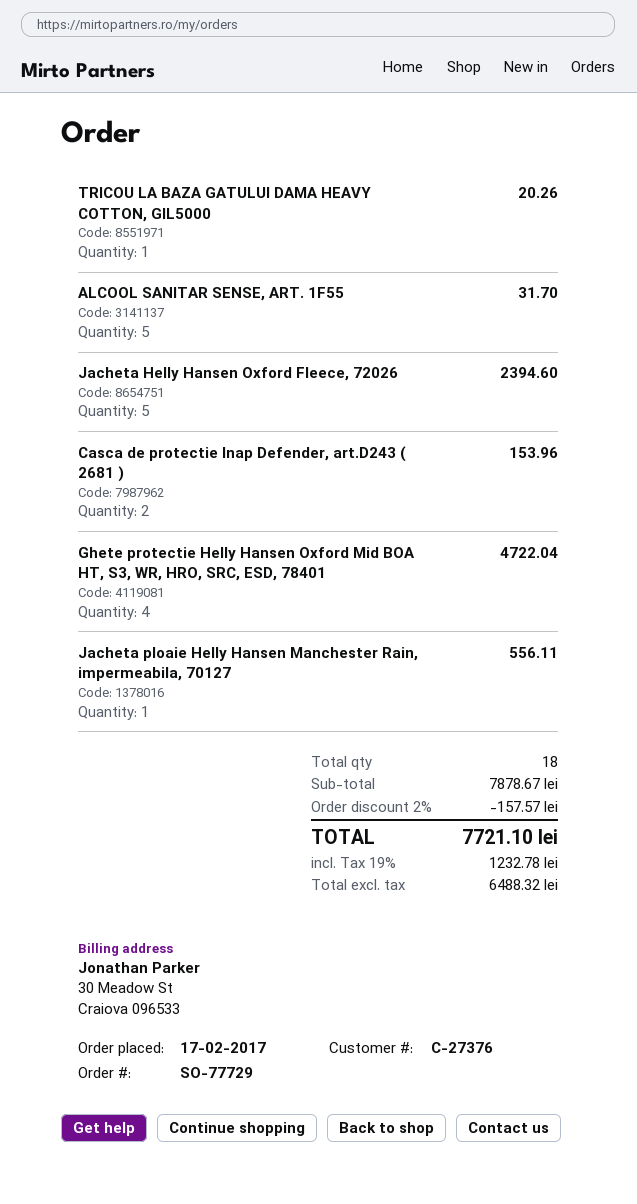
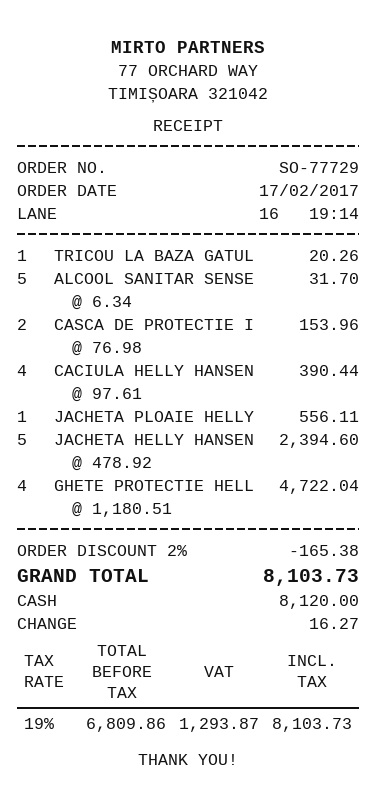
CACIULA HELLY HANSEN: none -> 4 for 390.44
discount: 2% = 157.57 -> 2% = 165.38
net: 6488.32 -> 6809.86
tax: 19% = 1232.78 -> 19% = 1293.87
total: 7721.10 -> 8103.73

